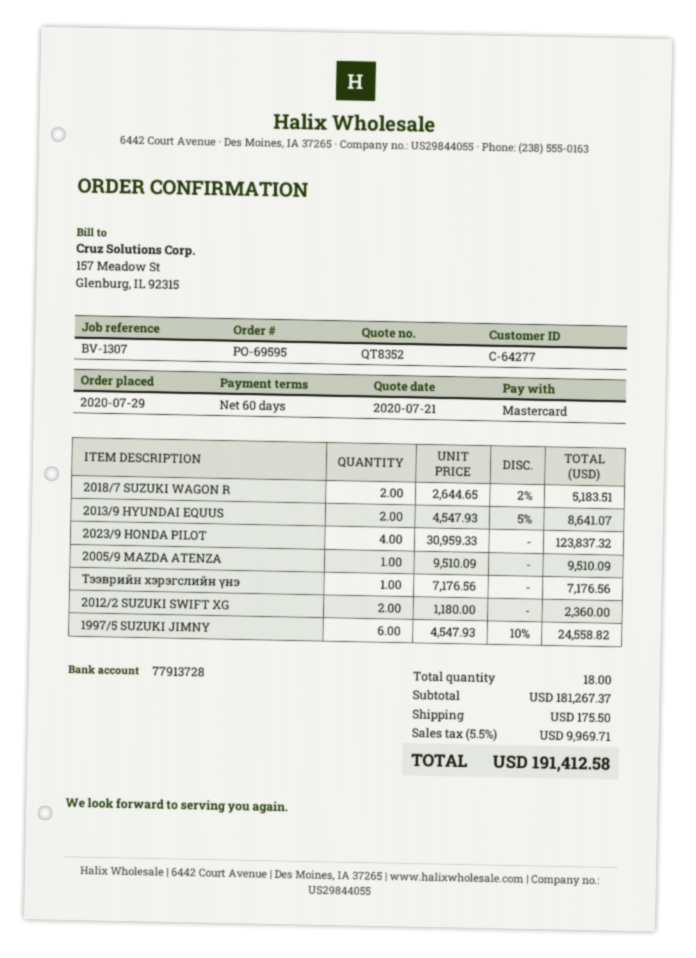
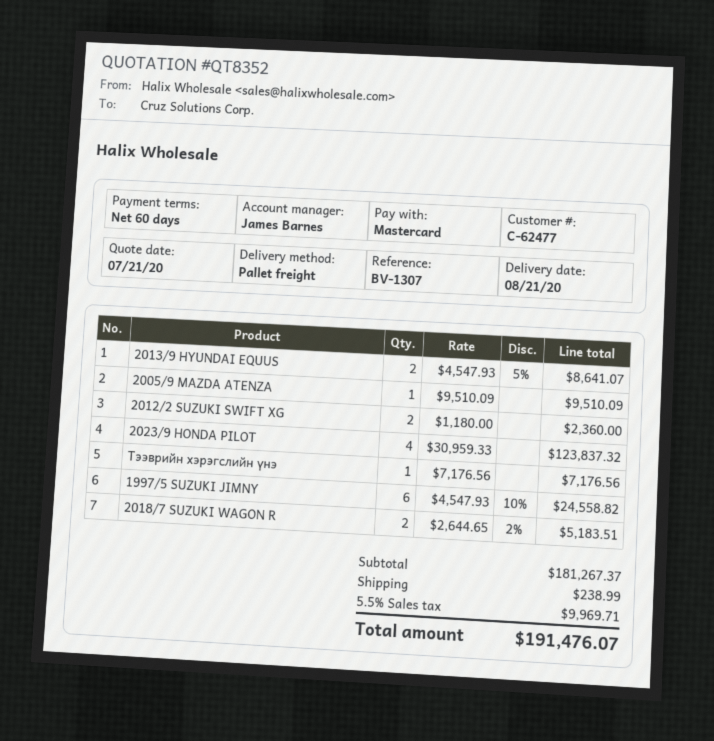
customer number: C-64277 -> C-62477
shipping: 175.50 -> 238.99
total: 191412.58 -> 191476.07

